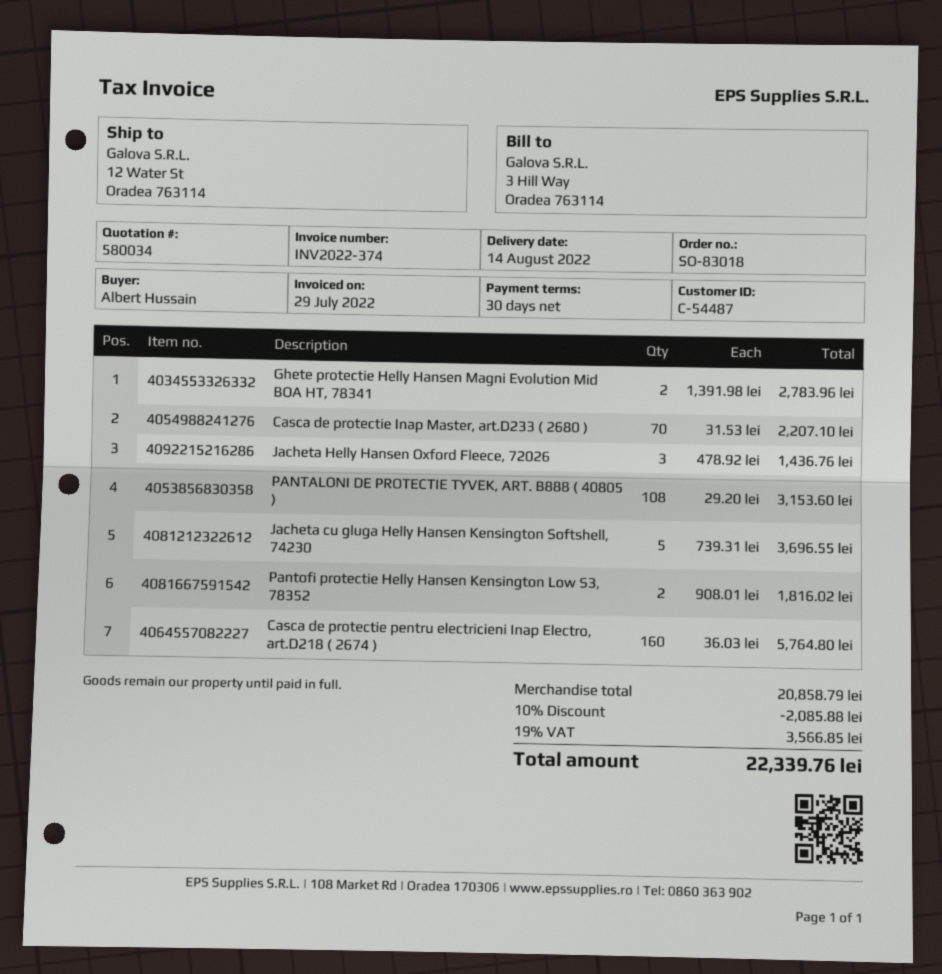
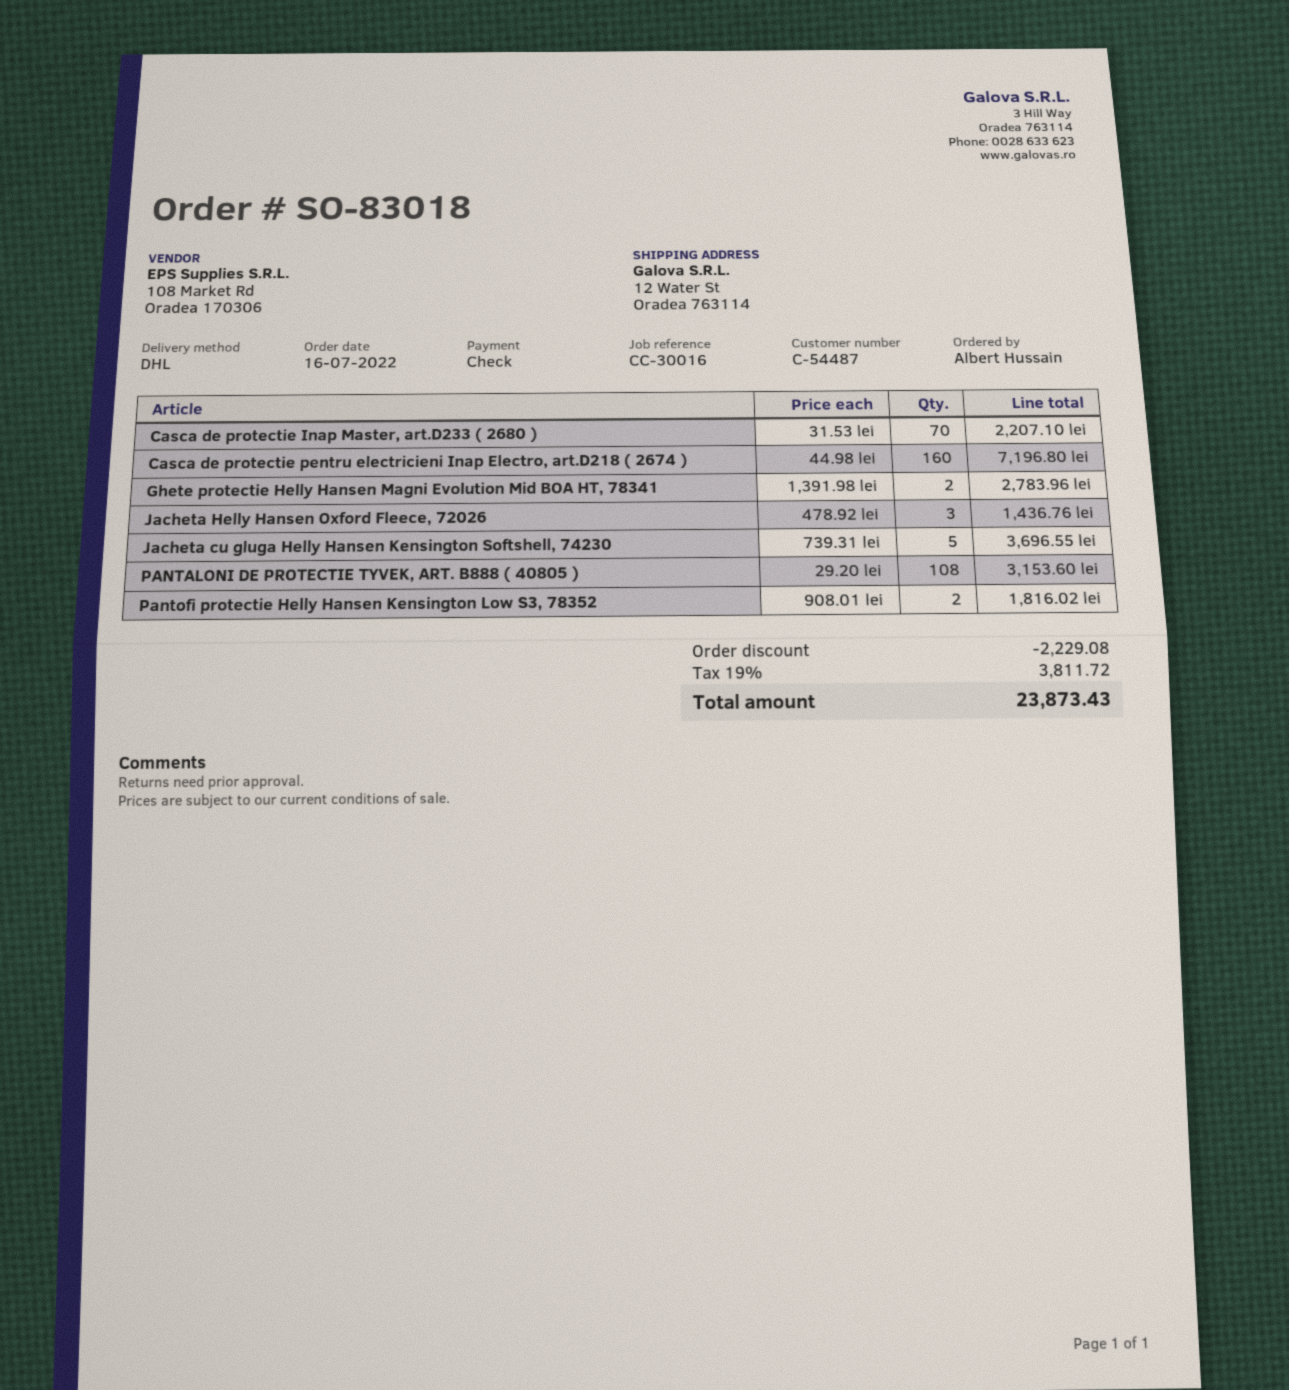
Casca de protectie pentru electricieni Inap Electro, art.D218 ( 2674 ): 160 x 36.03 = 5764.80 -> 160 x 44.98 = 7196.80
discount: 2085.88 -> 2229.08
tax: 19% = 3566.85 -> 19% = 3811.72
total: 22339.76 -> 23873.43

